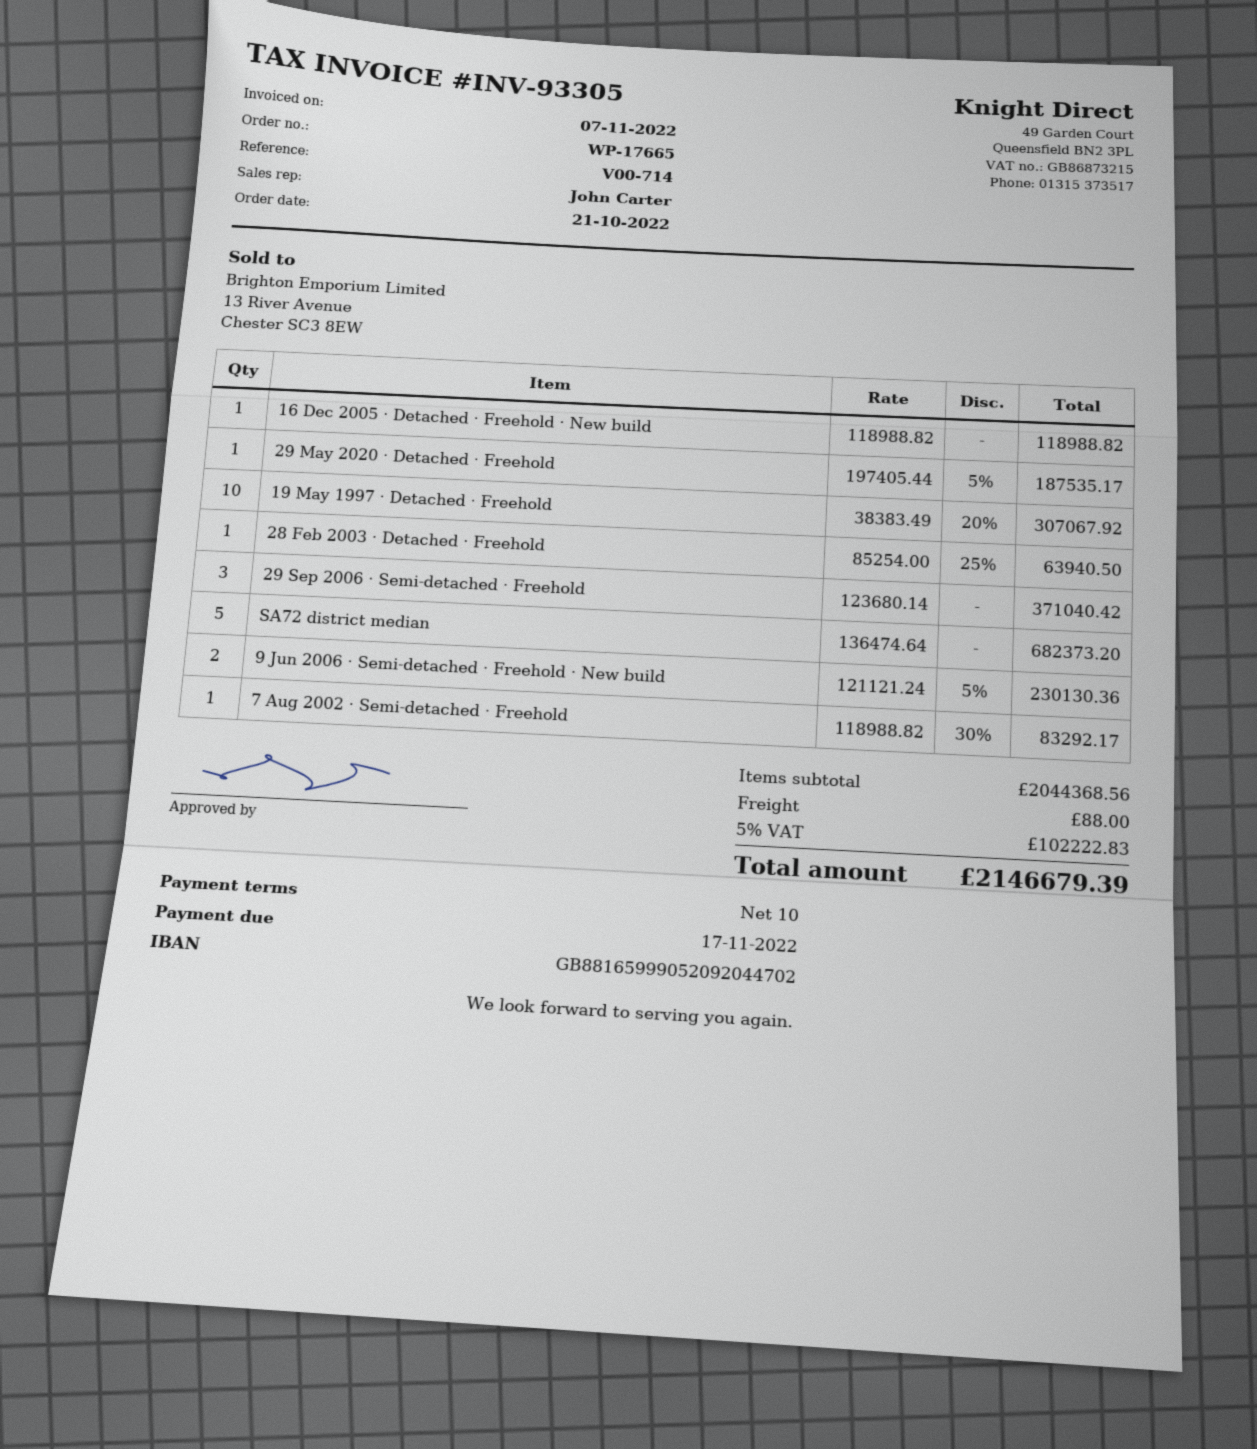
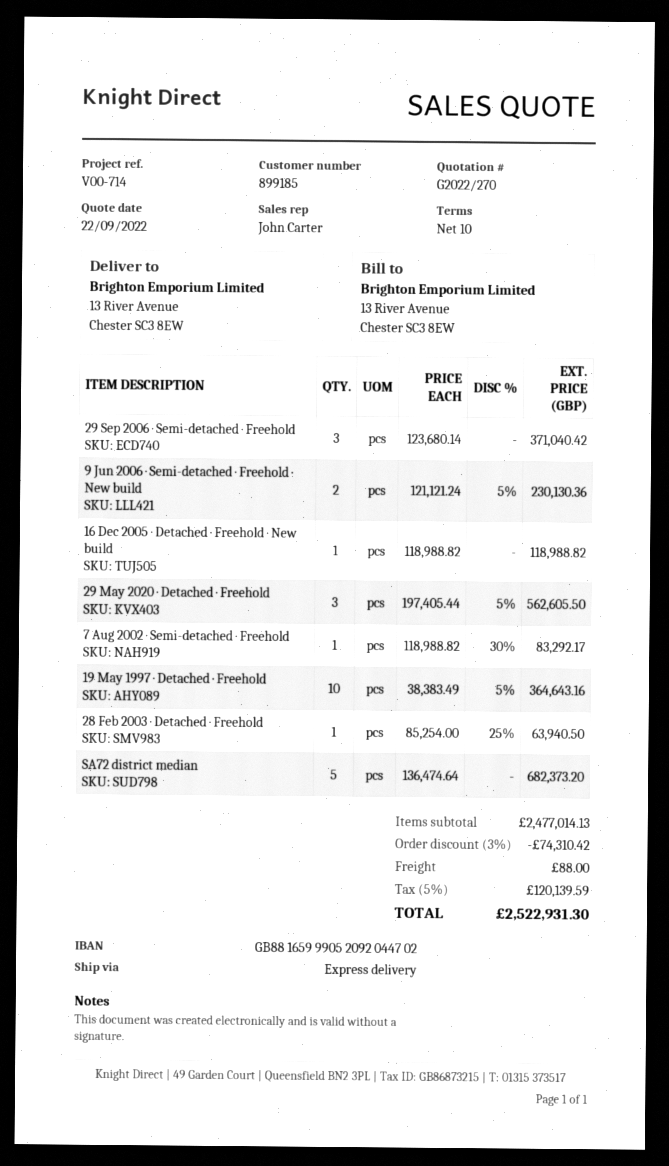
29 May 2020 · Detached · Freehold: 1 x 197405.44 - 5% = 187535.17 -> 3 x 197405.44 - 5% = 562605.50
19 May 1997 · Detached · Freehold: 10 x 38383.49 - 20% = 307067.92 -> 10 x 38383.49 - 5% = 364643.16
subtotal: 2044368.56 -> 2477014.13
discount: none -> 3% = 74310.42
tax: 5% = 102222.83 -> 5% = 120139.59
total: 2146679.39 -> 2522931.30

